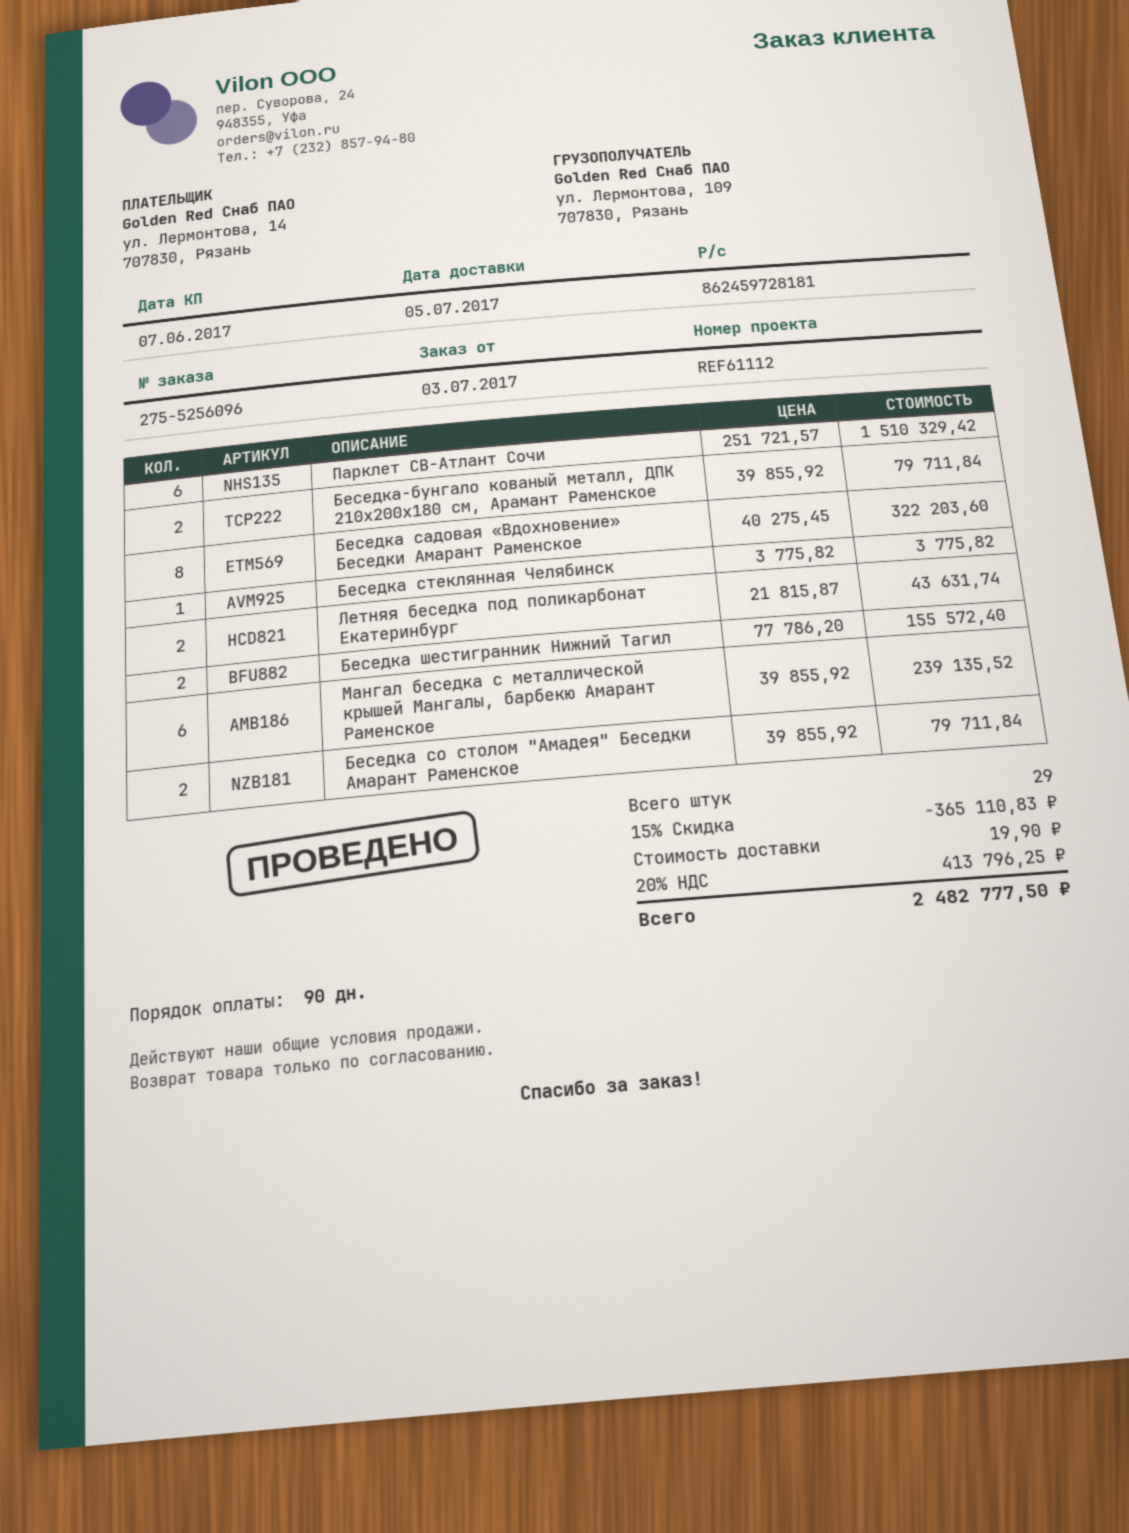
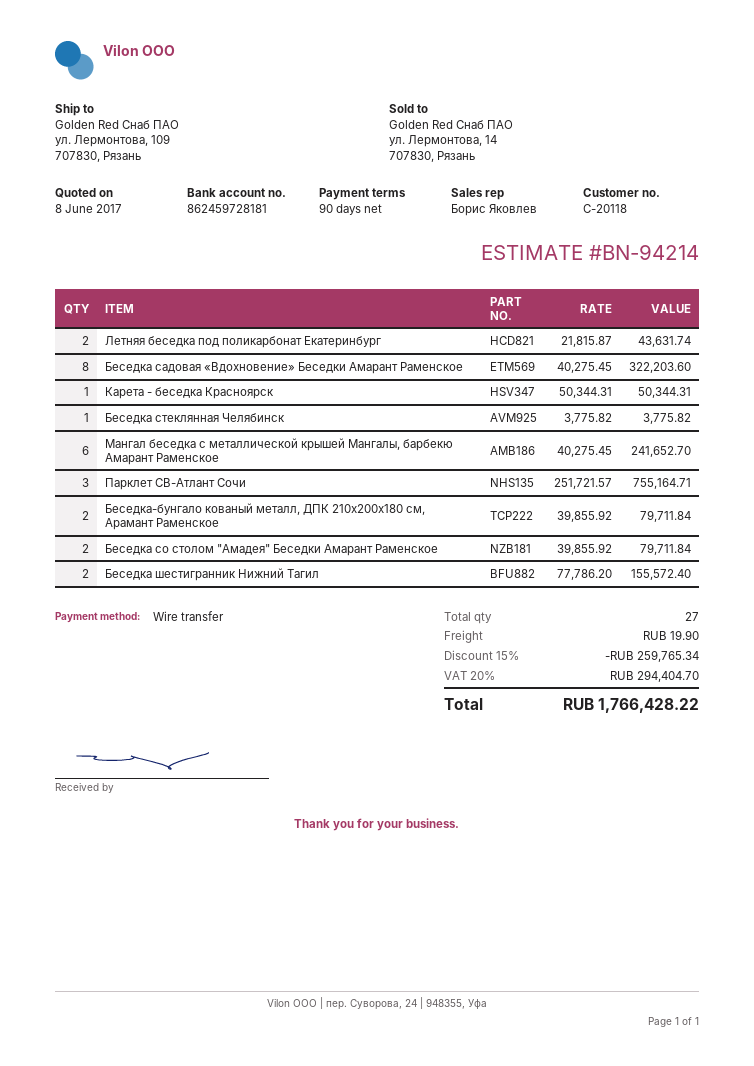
quote date: 2017-06-07 -> 2017-06-08
Парклет СВ-Атлант Сочи: 6 x 251721.57 = 1510329.42 -> 3 x 251721.57 = 755164.71
Мангал беседка с металлической крышей Мангалы, барбекю Амарант Раменское: 6 x 39855.92 = 239135.52 -> 6 x 40275.45 = 241652.70
Карета - беседка Красноярск: none -> 1 x 50344.31 = 50344.31
total quantity: 29 -> 27
discount: 15% = 365110.83 -> 15% = 259765.34
tax: 20% = 413796.25 -> 20% = 294404.70
total: 2482777.50 -> 1766428.22

